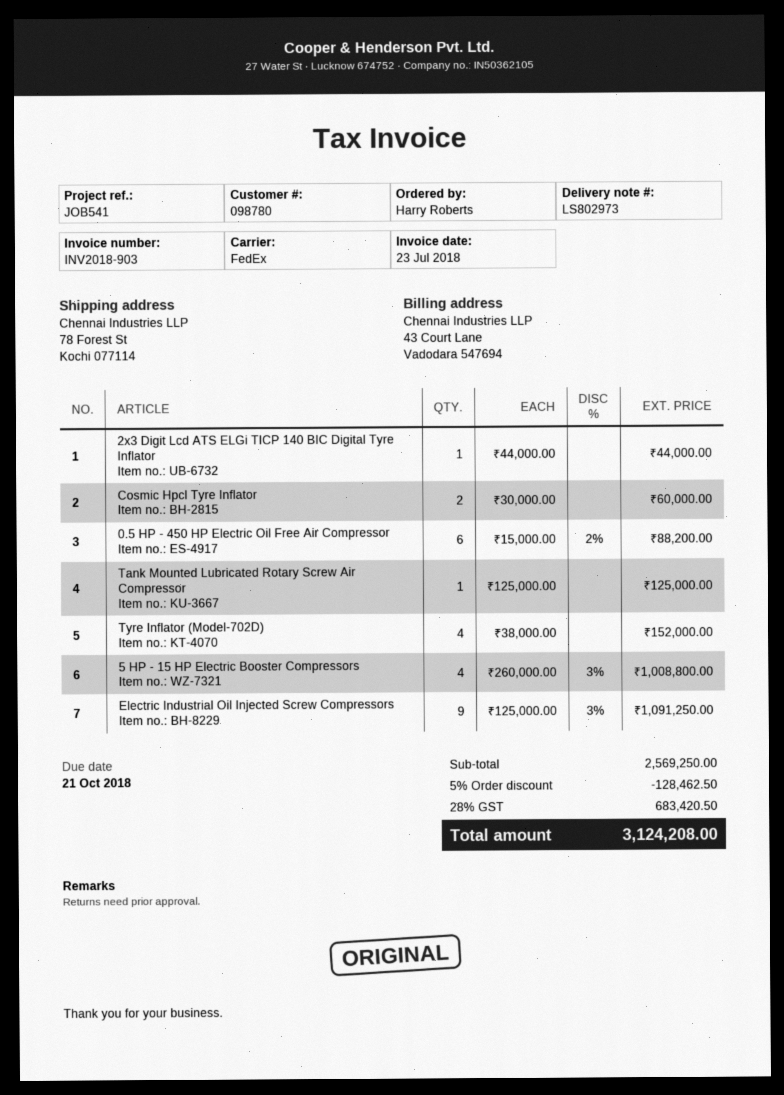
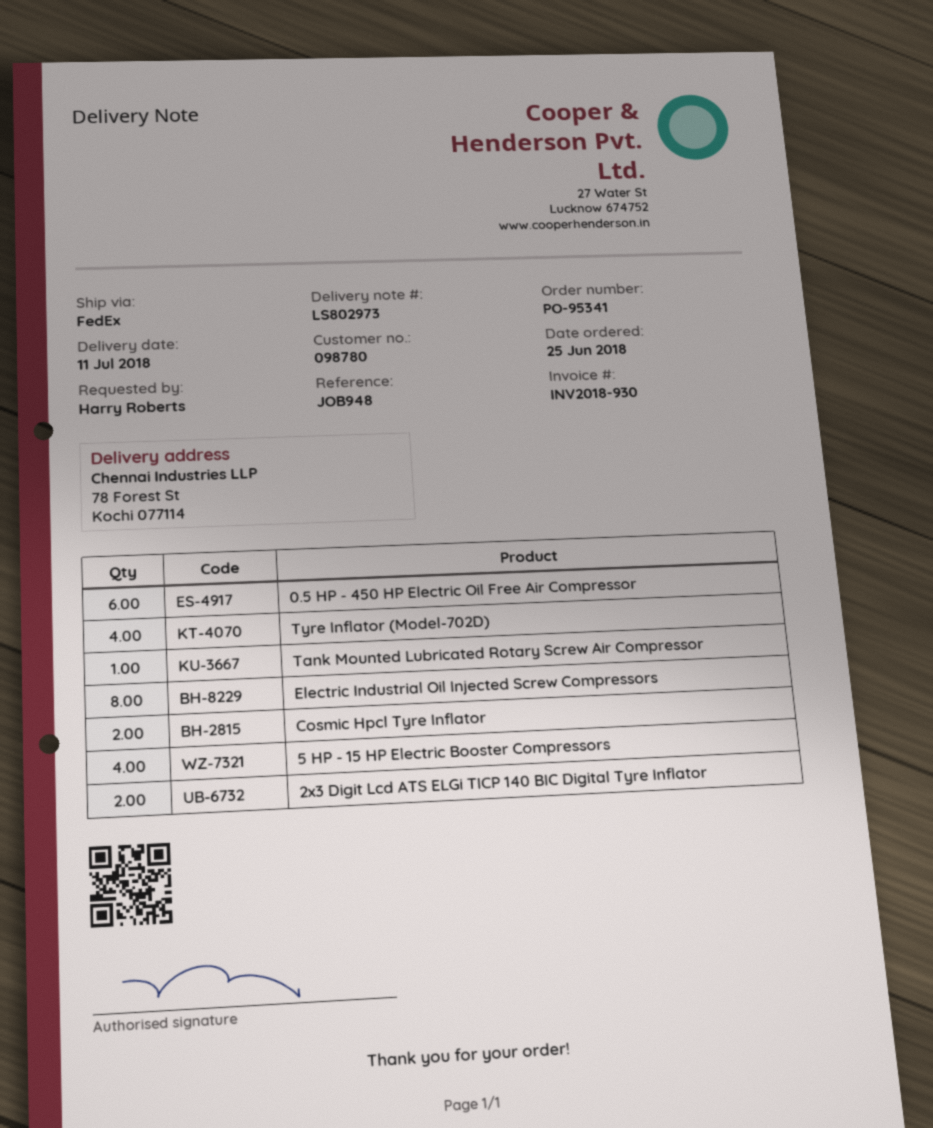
invoice number: INV2018-903 -> INV2018-930
reference: JOB541 -> JOB948
2x3 Digit Lcd ATS ELGi TICP 140 BIC Digital Tyre Inflator: 1 -> 2
Electric Industrial Oil Injected Screw Compressors: 9 -> 8

